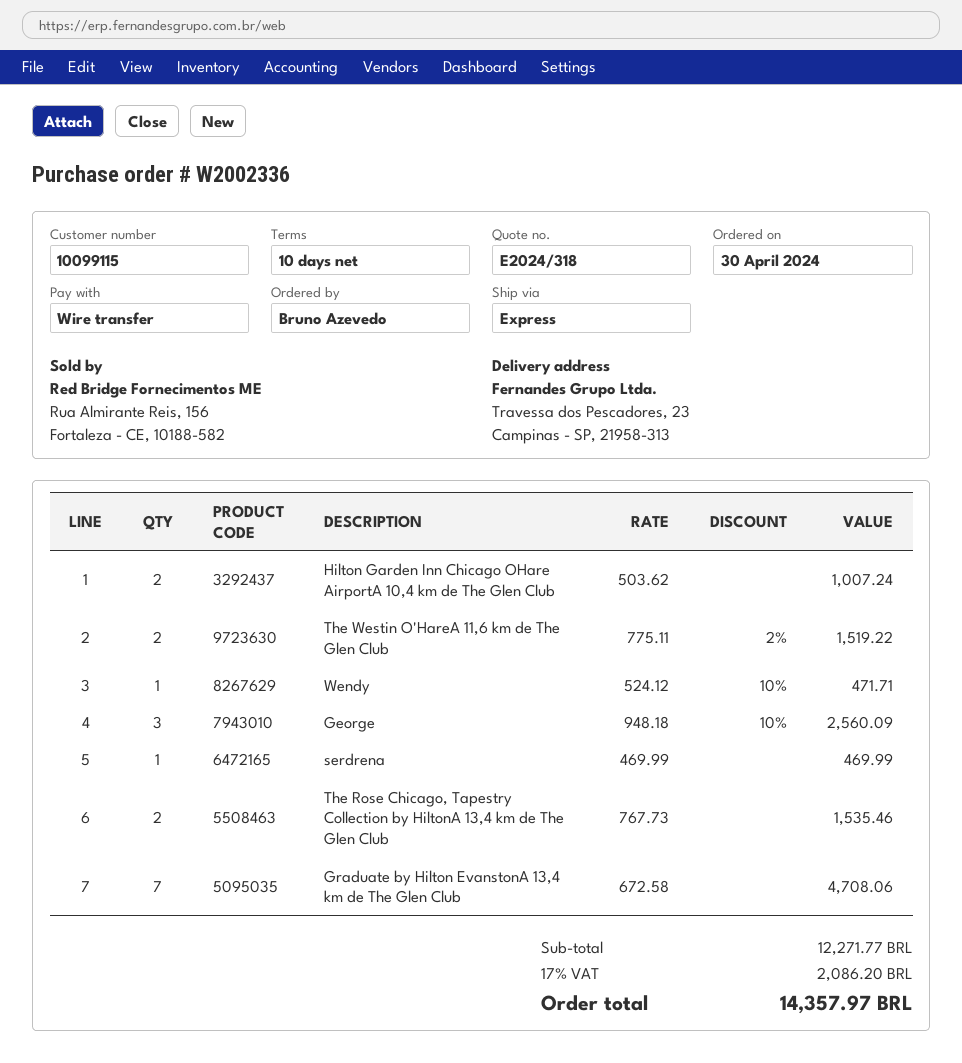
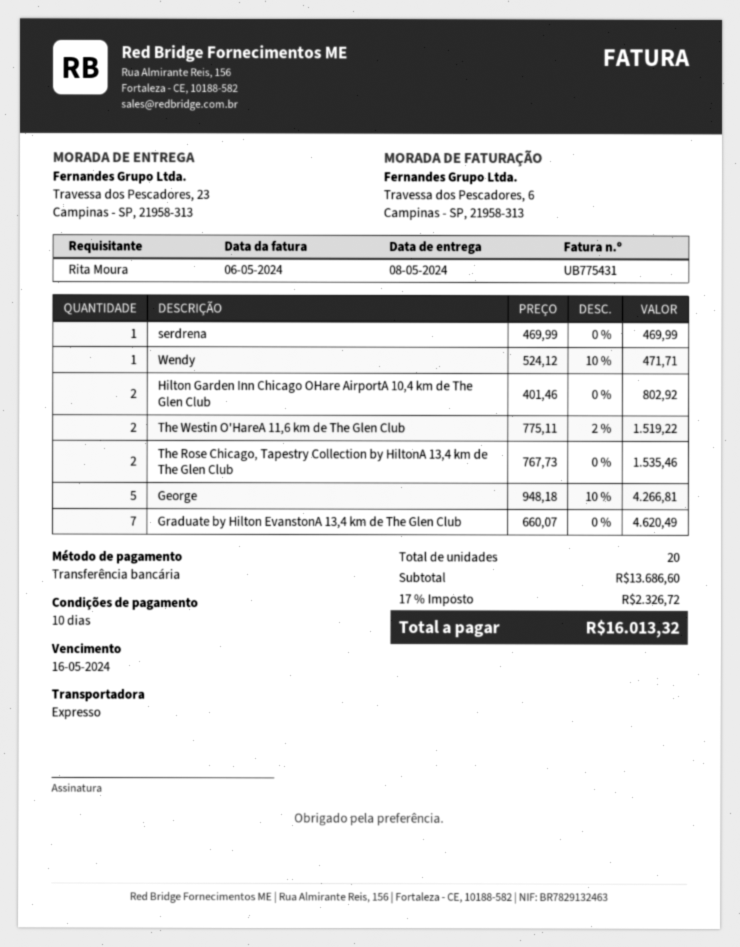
ordered by: Bruno Azevedo -> Rita Moura
Hilton Garden Inn Chicago OHare AirportA 10,4 km de The Glen Club: 2 x 503.62 = 1007.24 -> 2 x 401.46 = 802.92
George: 3 x 948.18 - 10% = 2560.09 -> 5 x 948.18 - 10% = 4266.81
Graduate by Hilton EvanstonA 13,4 km de The Glen Club: 7 x 672.58 = 4708.06 -> 7 x 660.07 = 4620.49
subtotal: 12271.77 -> 13686.60
tax: 17% = 2086.20 -> 17% = 2326.72
total: 14357.97 -> 16013.32

